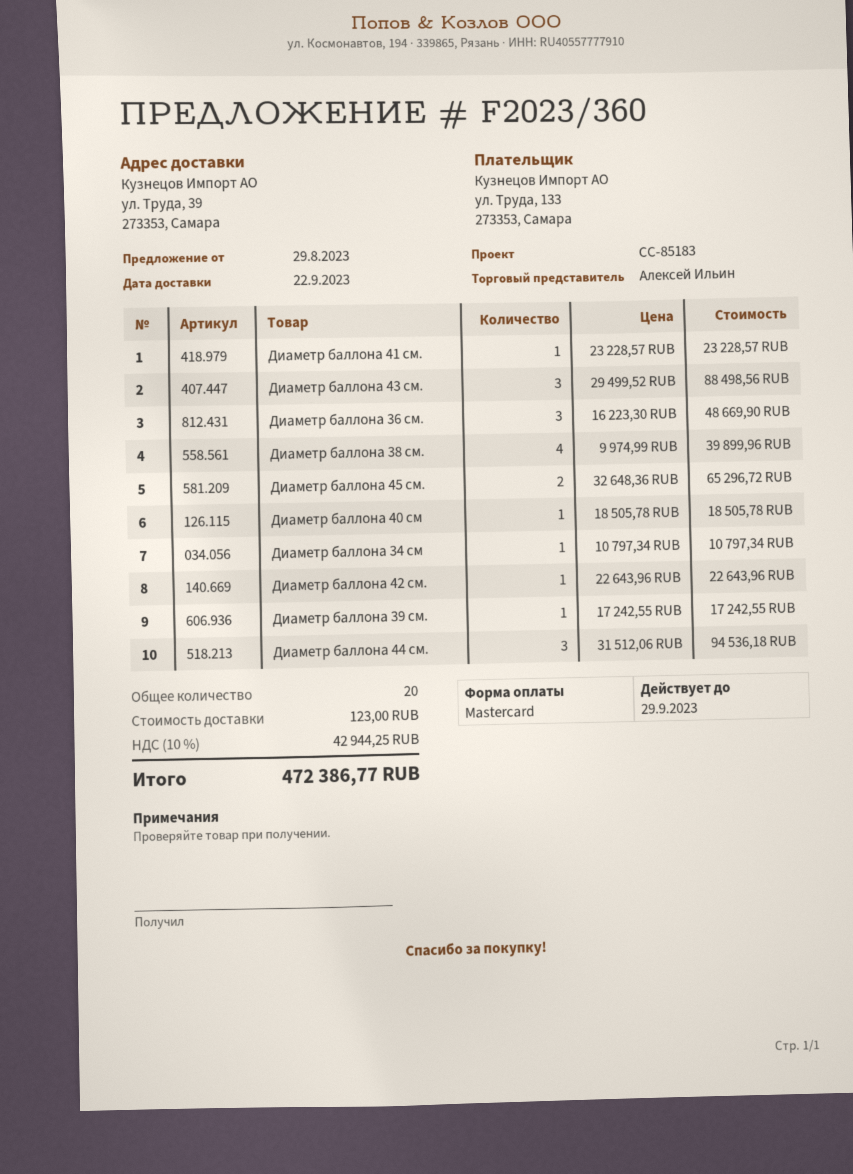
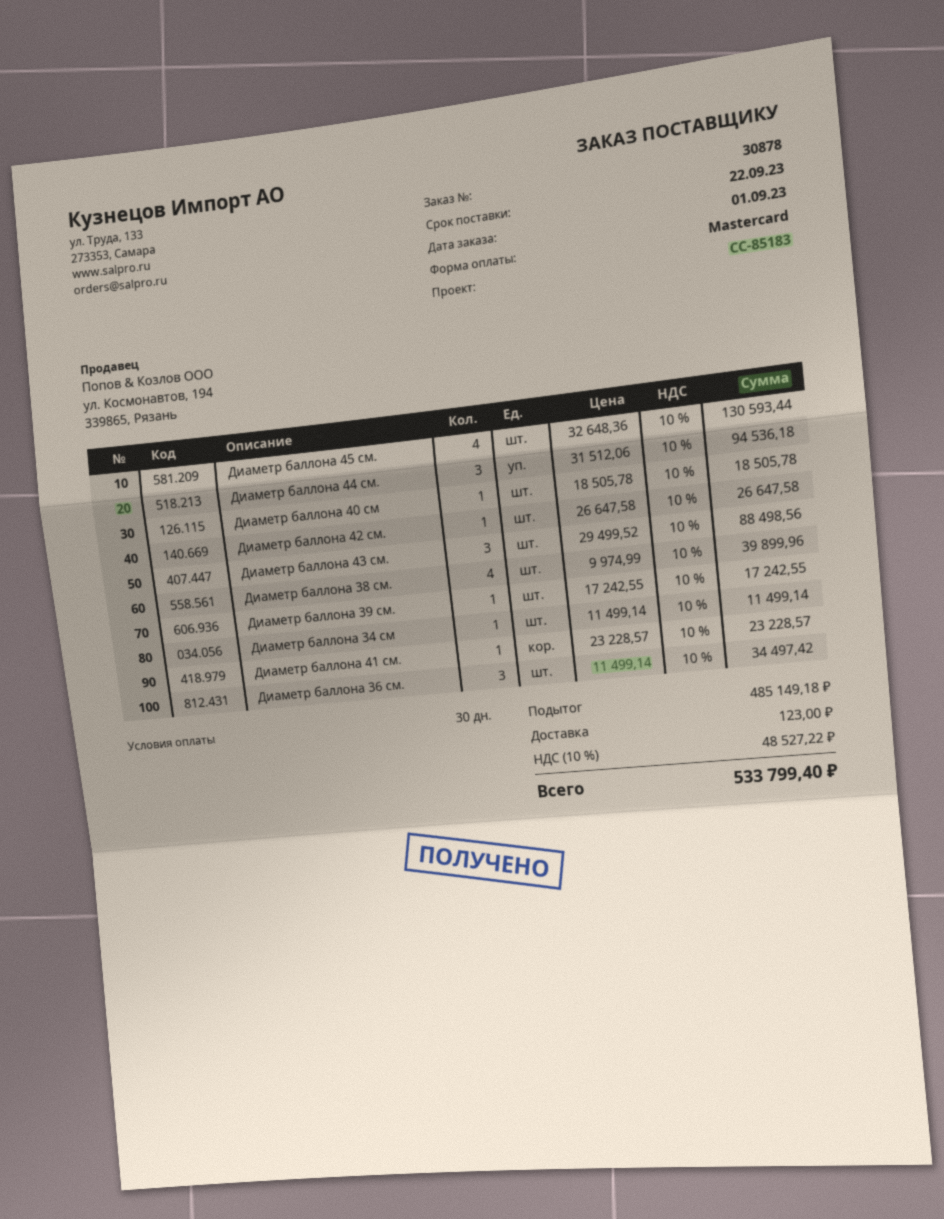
Диаметр баллона 36 см.: 3 x 16223.30 = 48669.90 -> 3 x 11499.14 = 34497.42
Диаметр баллона 45 см.: 2 x 32648.36 = 65296.72 -> 4 x 32648.36 = 130593.44
Диаметр баллона 34 см: 1 x 10797.34 = 10797.34 -> 1 x 11499.14 = 11499.14
Диаметр баллона 42 см.: 1 x 22643.96 = 22643.96 -> 1 x 26647.58 = 26647.58
tax: 10% = 42944.25 -> 10% = 48527.22
total: 472386.77 -> 533799.40

